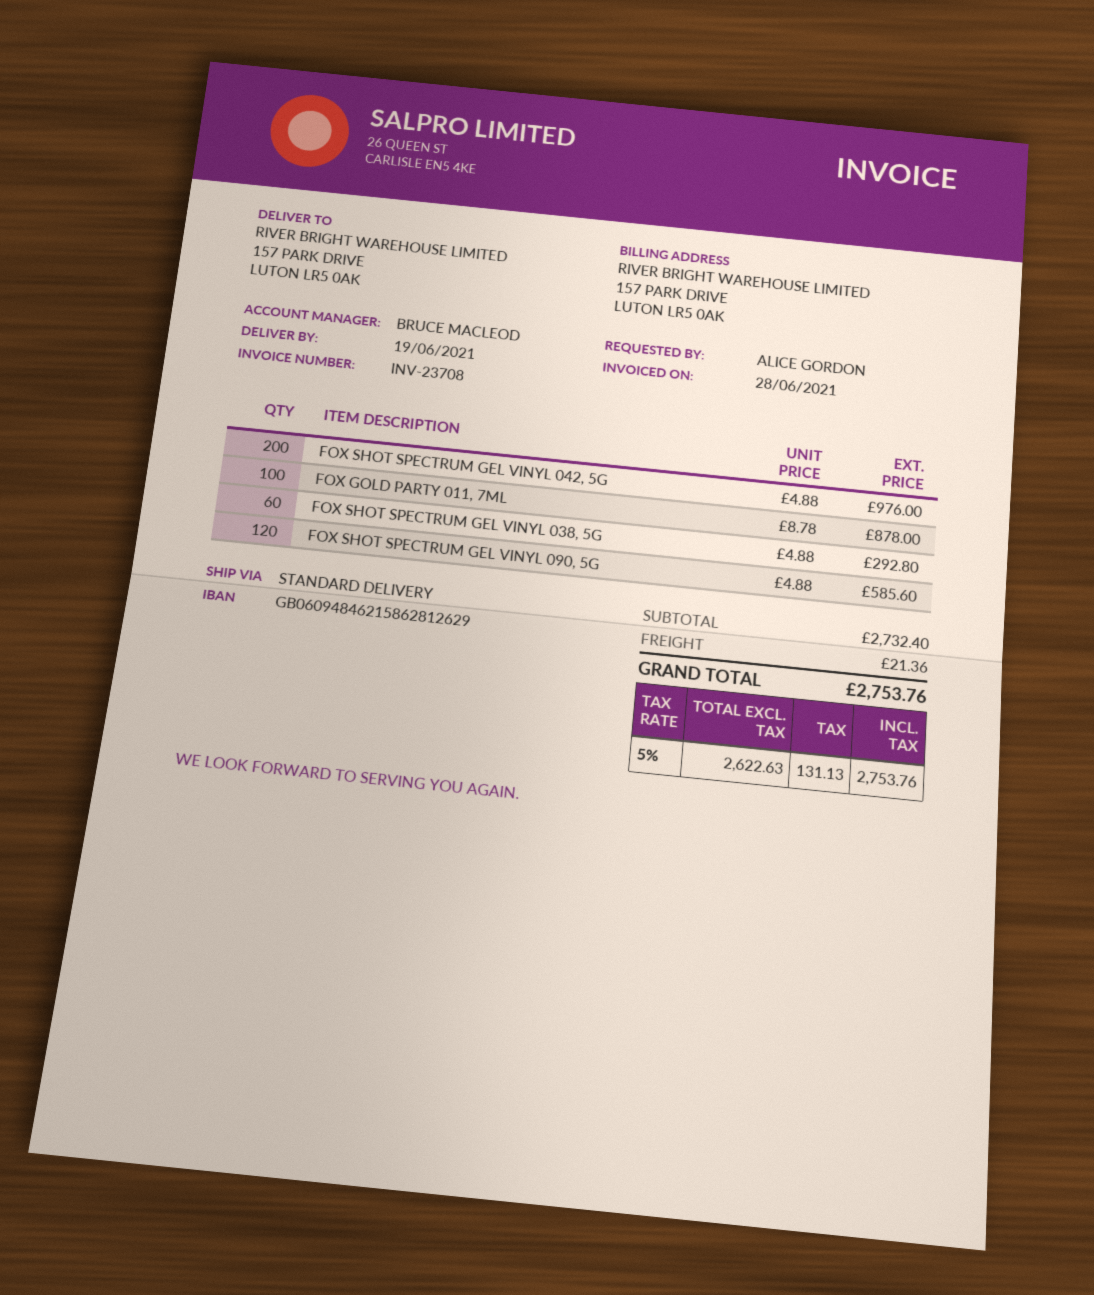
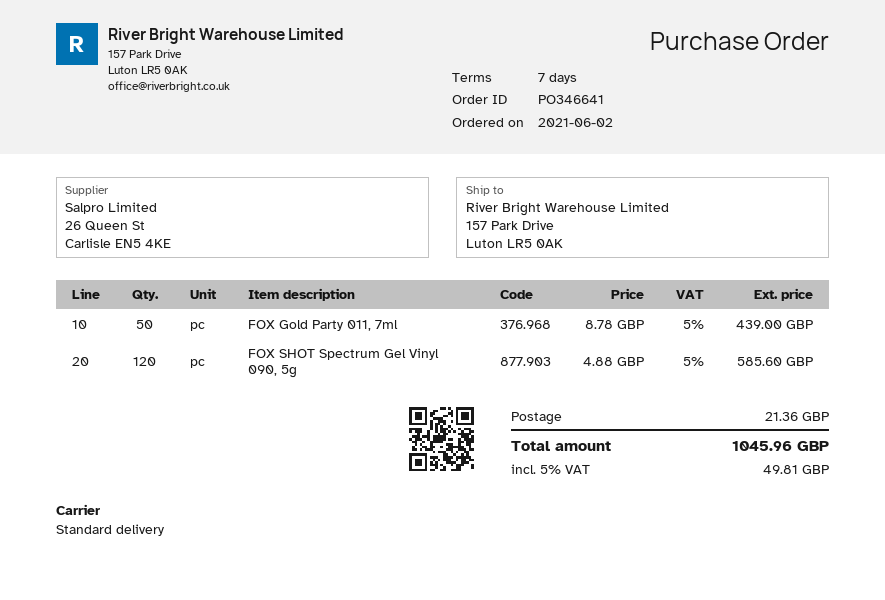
FOX SHOT SPECTRUM GEL VINYL 042, 5G: 200 x 4.88 = 976.00 -> none
FOX GOLD PARTY 011, 7ML: 100 x 8.78 = 878.00 -> 50 x 8.78 = 439.00
FOX SHOT SPECTRUM GEL VINYL 038, 5G: 60 x 4.88 = 292.80 -> none
tax: 5% = 131.13 -> 5% = 49.81
total: 2753.76 -> 1045.96

